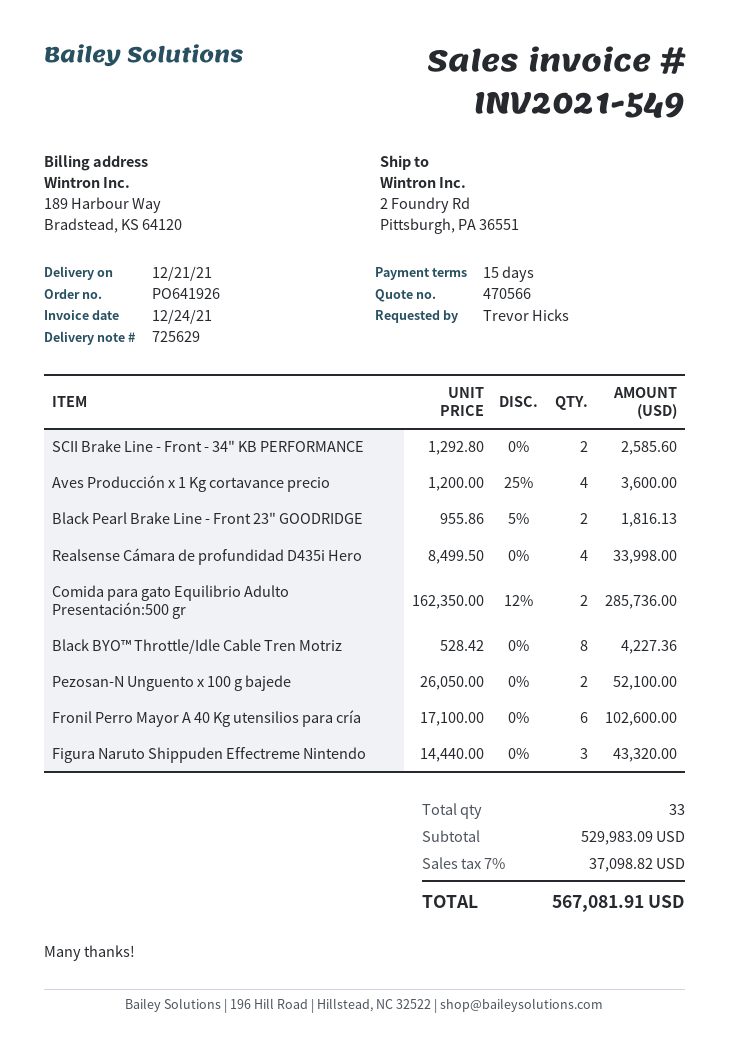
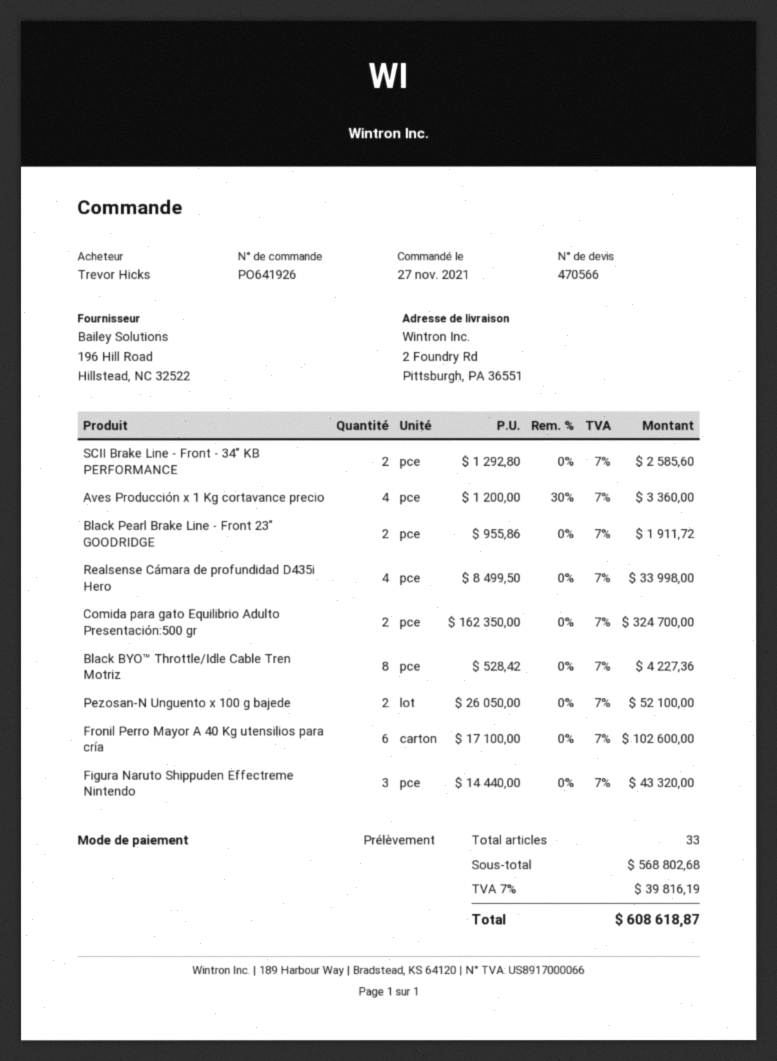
Aves Producción x 1 Kg cortavance precio: 4 x 1200.00 - 25% = 3600.00 -> 4 x 1200.00 - 30% = 3360.00
Black Pearl Brake Line - Front 23" GOODRIDGE: 2 x 955.86 - 5% = 1816.13 -> 2 x 955.86 = 1911.72
Comida para gato Equilibrio Adulto Presentación:500 gr: 2 x 162350.00 - 12% = 285736.00 -> 2 x 162350.00 = 324700.00
subtotal: 529983.09 -> 568802.68
tax: 7% = 37098.82 -> 7% = 39816.19
total: 567081.91 -> 608618.87

